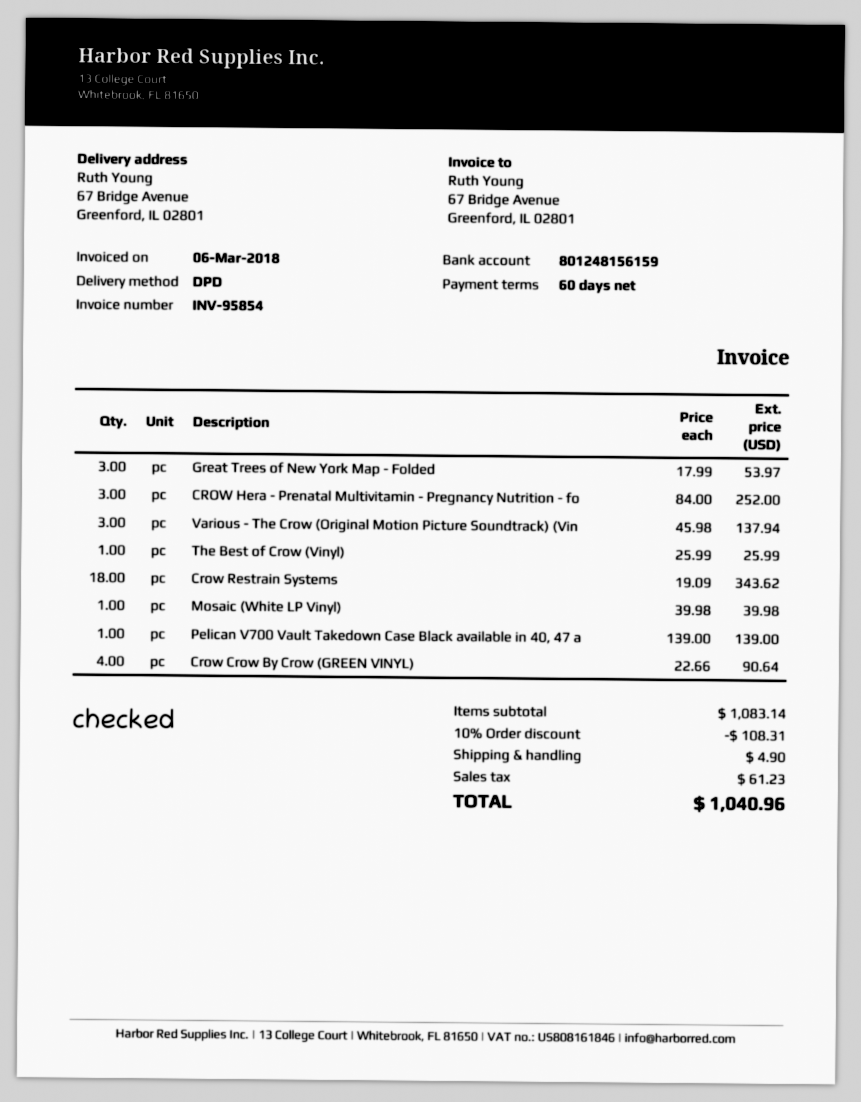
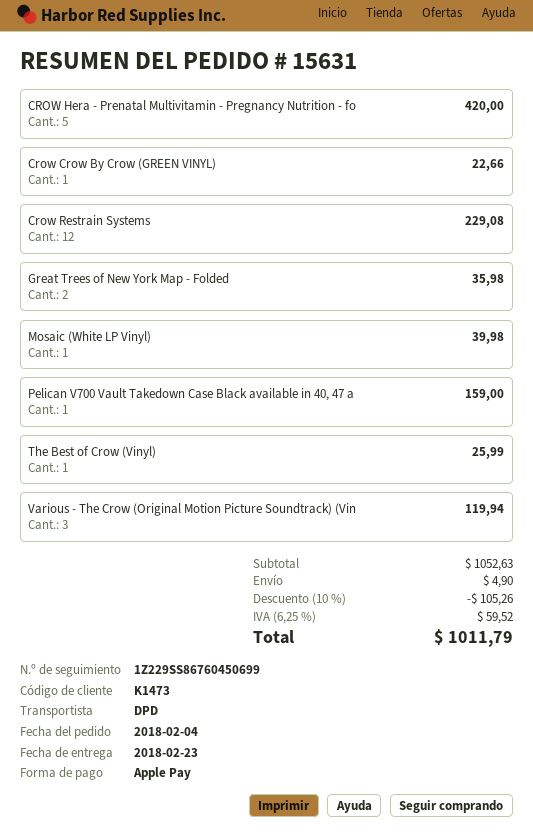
Great Trees of New York Map - Folded: 3 for 53.97 -> 2 for 35.98
CROW Hera - Prenatal Multivitamin - Pregnancy Nutrition - fo: 3 for 252.00 -> 5 for 420.00
Various - The Crow (Original Motion Picture Soundtrack) (Vin: 3 for 137.94 -> 3 for 119.94
Crow Restrain Systems: 18 for 343.62 -> 12 for 229.08
Pelican V700 Vault Takedown Case Black available in 40, 47 a: 1 for 139.00 -> 1 for 159.00
Crow Crow By Crow (GREEN VINYL): 4 for 90.64 -> 1 for 22.66
subtotal: 1083.14 -> 1052.63
discount: 10% = 108.31 -> 10% = 105.26
tax: 61.23 -> 59.52
total: 1040.96 -> 1011.79

